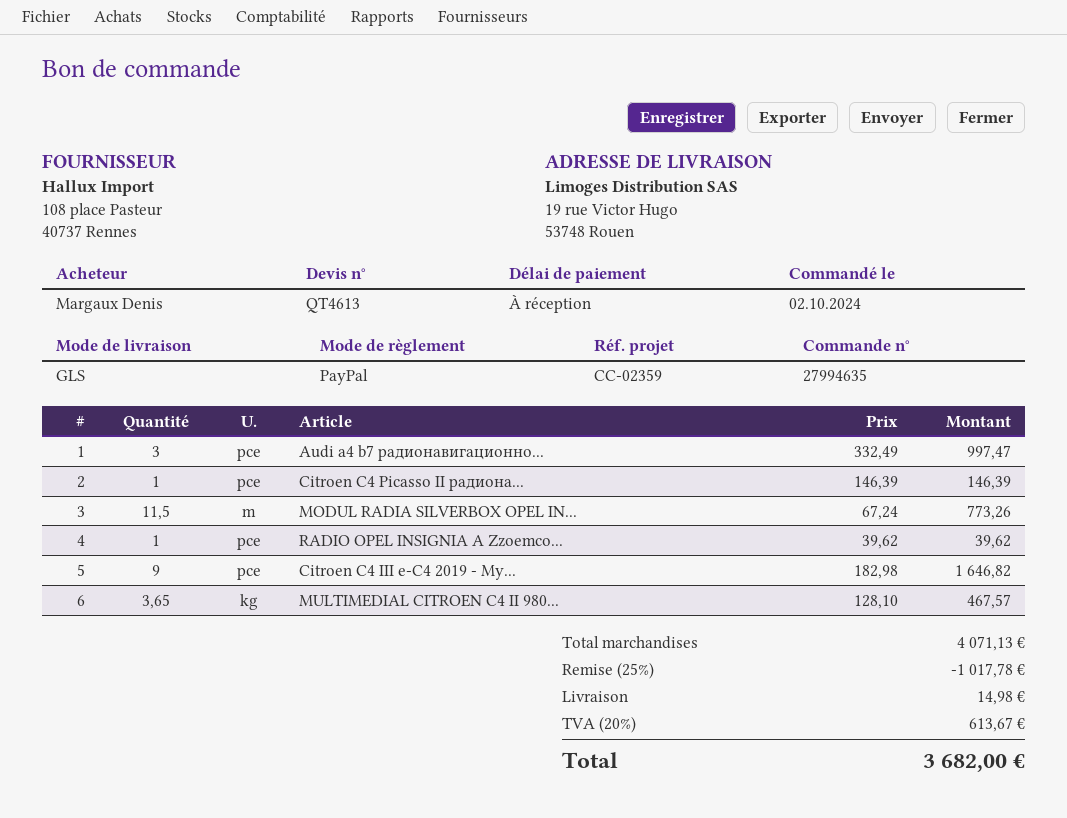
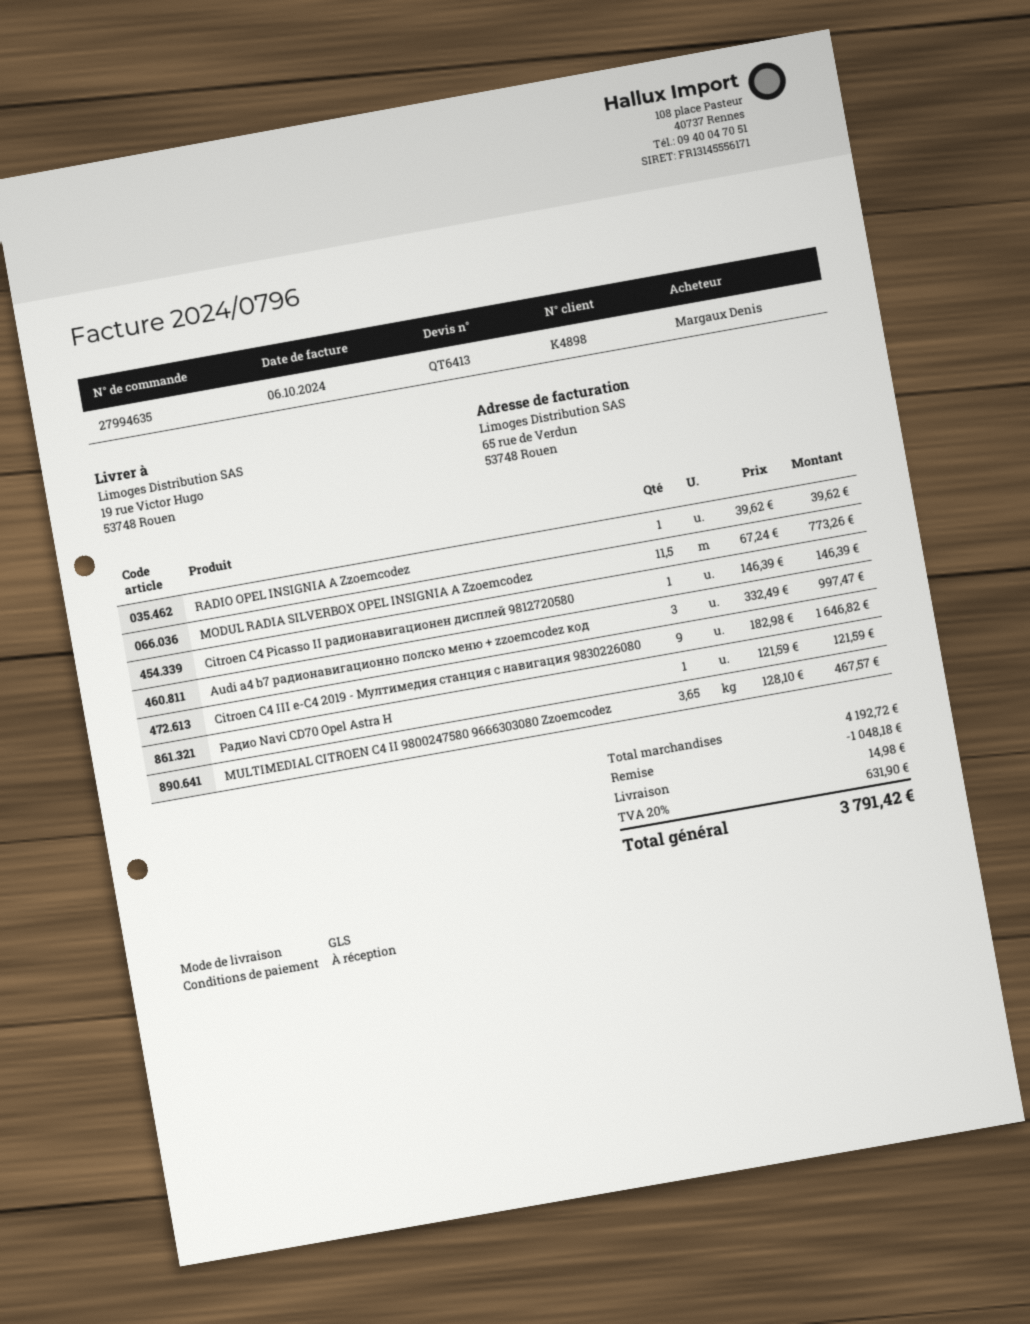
quote number: QT4613 -> QT6413
Радио Navi CD70 Opel Astra H: none -> 1 x 121.59 = 121.59
subtotal: 4071.13 -> 4192.72
discount: 1017.78 -> 1048.18
tax: 20% = 613.67 -> 20% = 631.90
total: 3682.00 -> 3791.42

